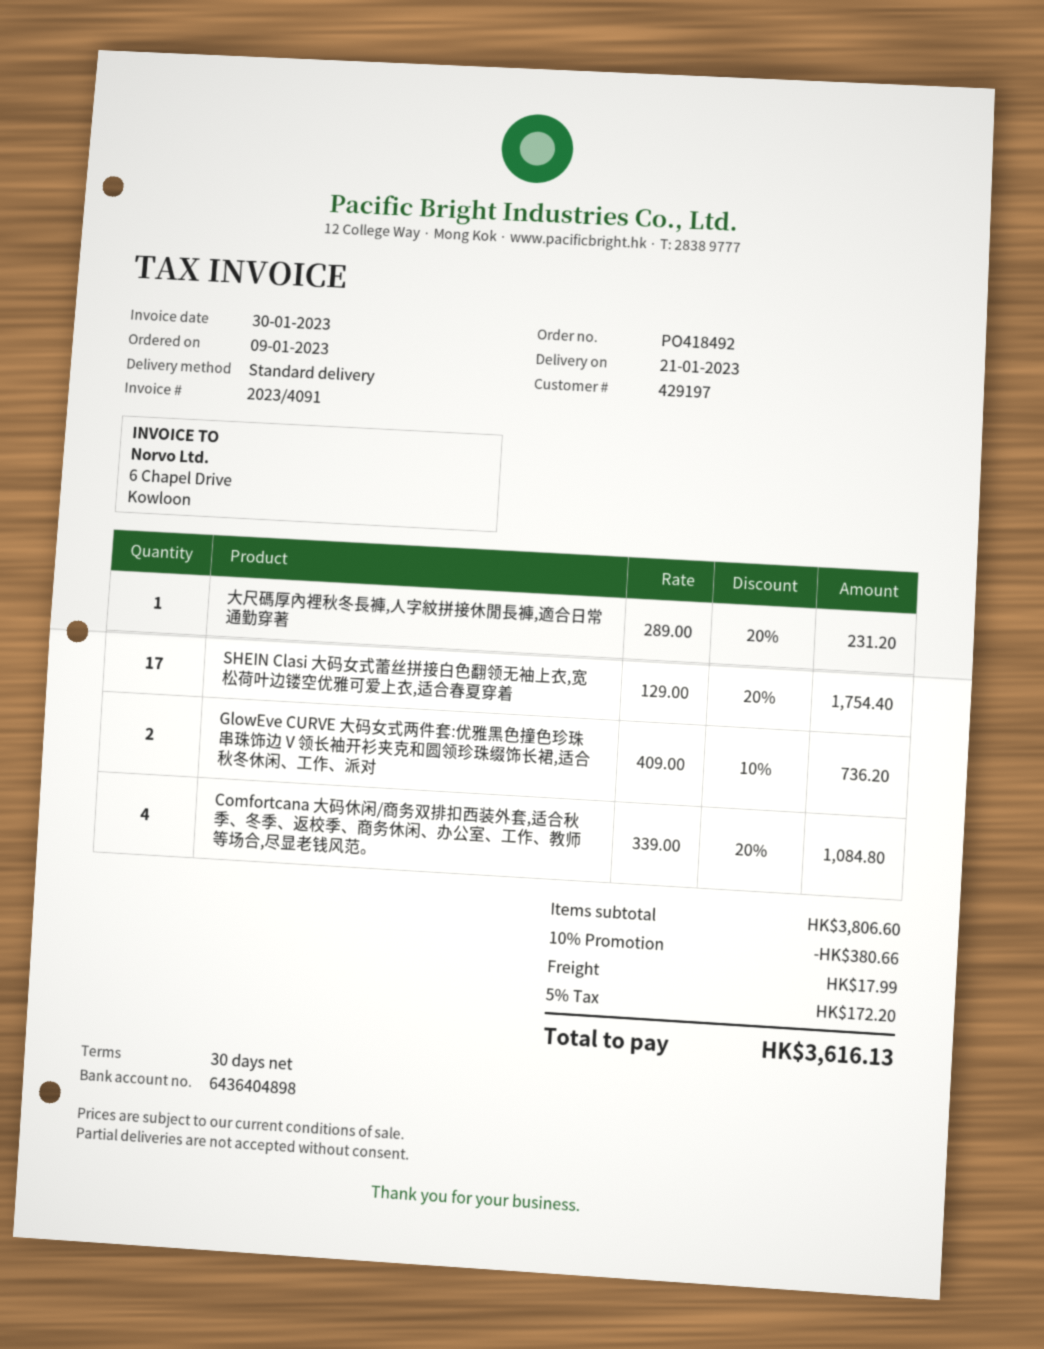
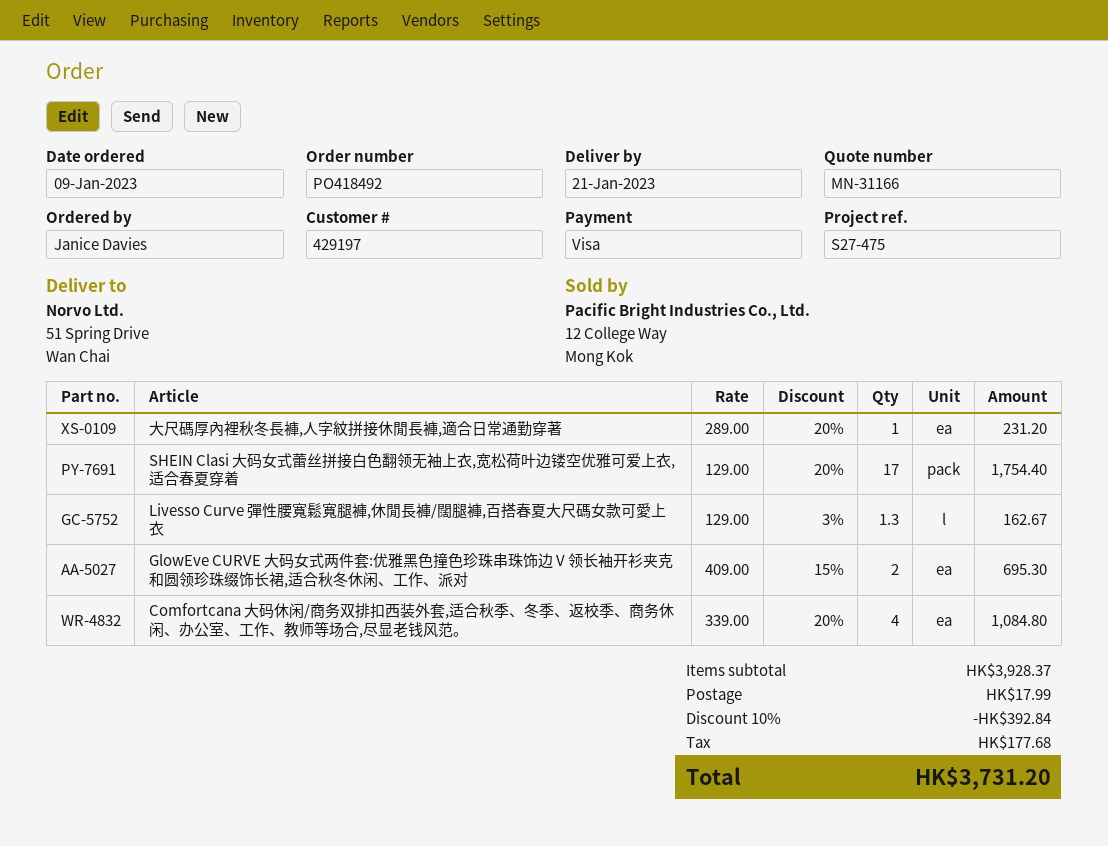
GlowEve CURVE 大码女式两件套:优雅黑色撞色珍珠串珠饰边 V 领长袖开衫夹克和圆领珍珠缀饰长裙,适合秋冬休闲、工作、派对: 2 x 409.00 - 10% = 736.20 -> 2 x 409.00 - 15% = 695.30
Livesso Curve 彈性腰寬鬆寬腿褲,休閒長褲/闊腿褲,百搭春夏大尺碼女款可愛上衣: none -> 1.3 x 129.00 - 3% = 162.67
subtotal: 3806.60 -> 3928.37
discount: 10% = 380.66 -> 10% = 392.84
tax: 172.20 -> 177.68
total: 3616.13 -> 3731.20

